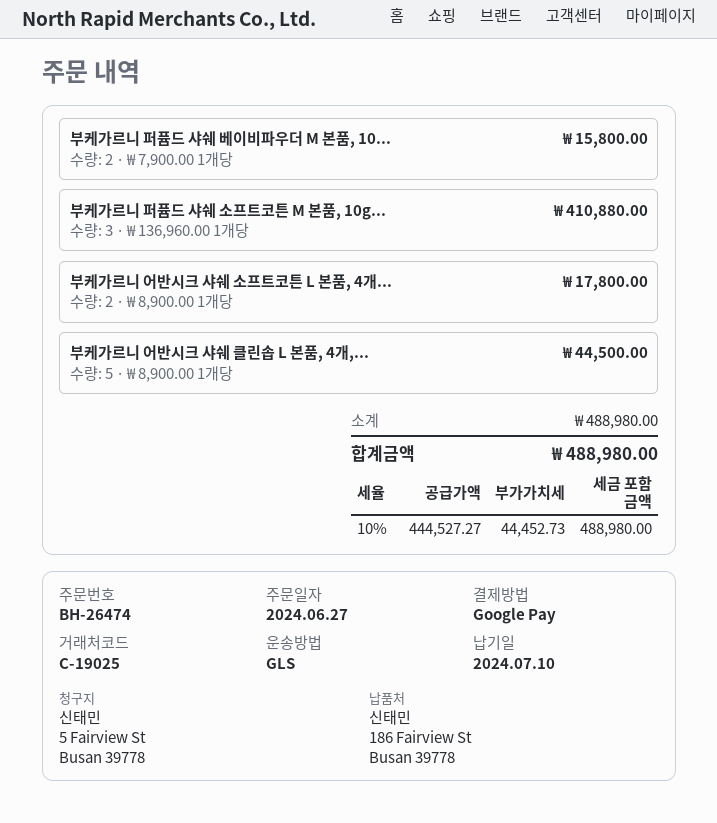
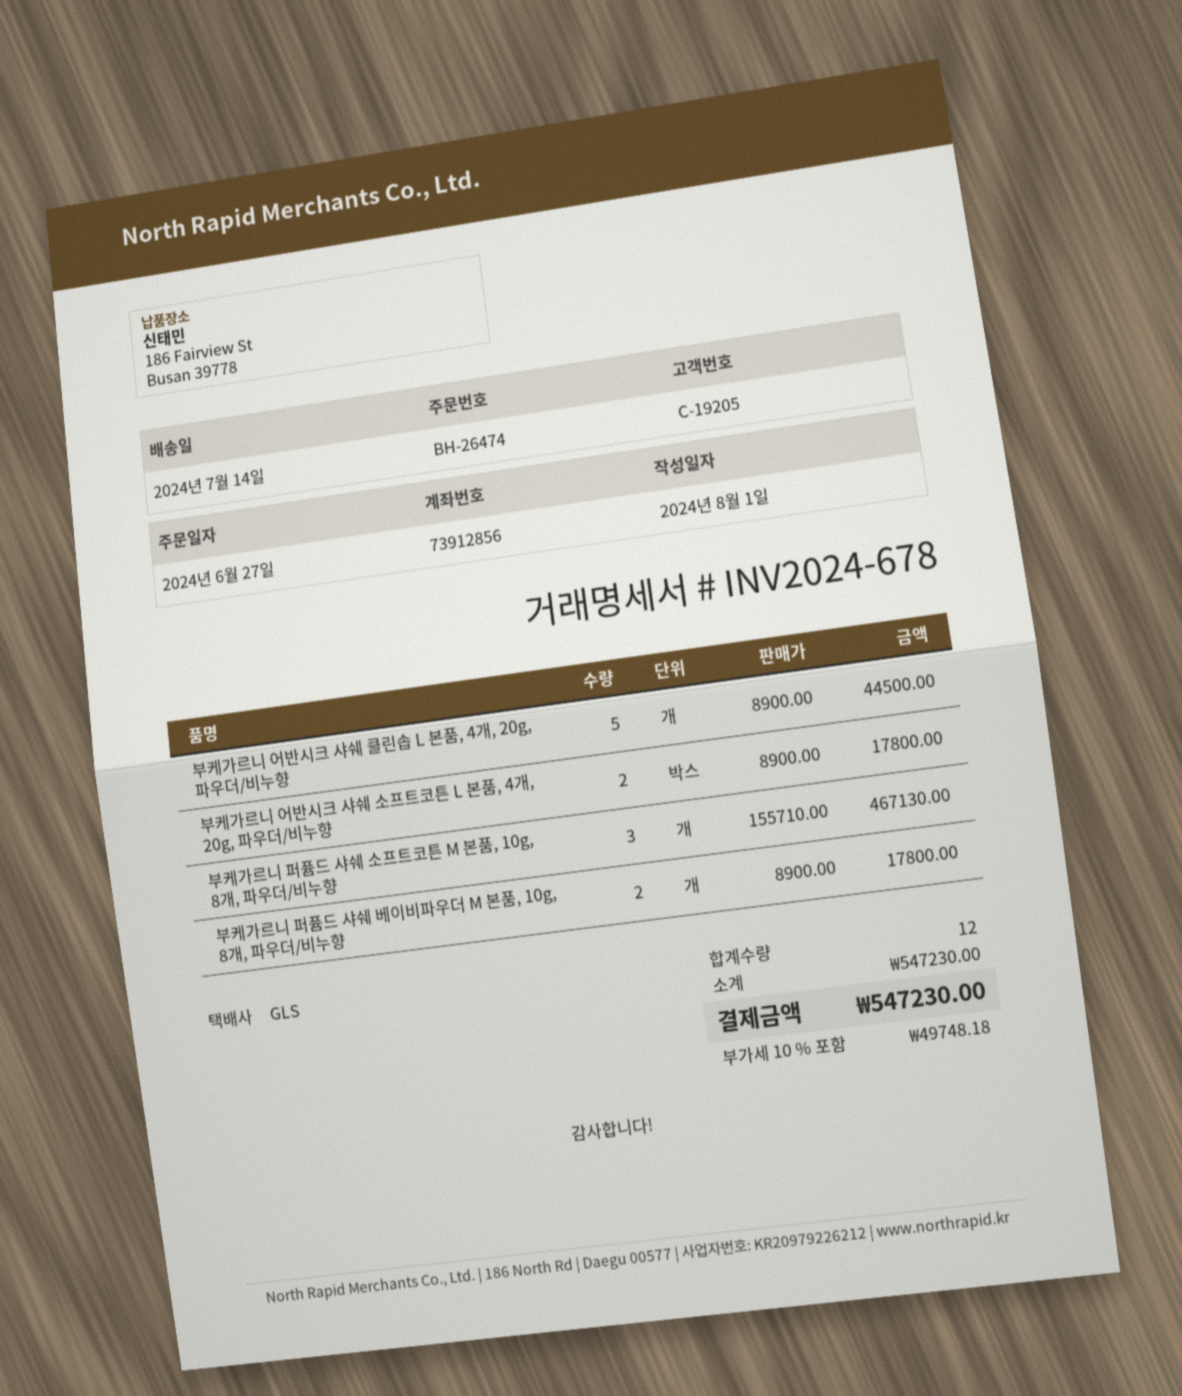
delivery date: 2024-07-10 -> 2024-07-14
customer number: C-19025 -> C-19205
부케가르니 퍼퓸드 샤쉐 베이비파우더 M 본품, 10...: 2 x 7900.00 = 15800.00 -> 2 x 8900.00 = 17800.00
부케가르니 퍼퓸드 샤쉐 소프트코튼 M 본품, 10g...: 3 x 136960.00 = 410880.00 -> 3 x 155710.00 = 467130.00
subtotal: 488980.00 -> 547230.00
tax: 10% = 44452.73 -> 10% = 49748.18
total: 488980.00 -> 547230.00

